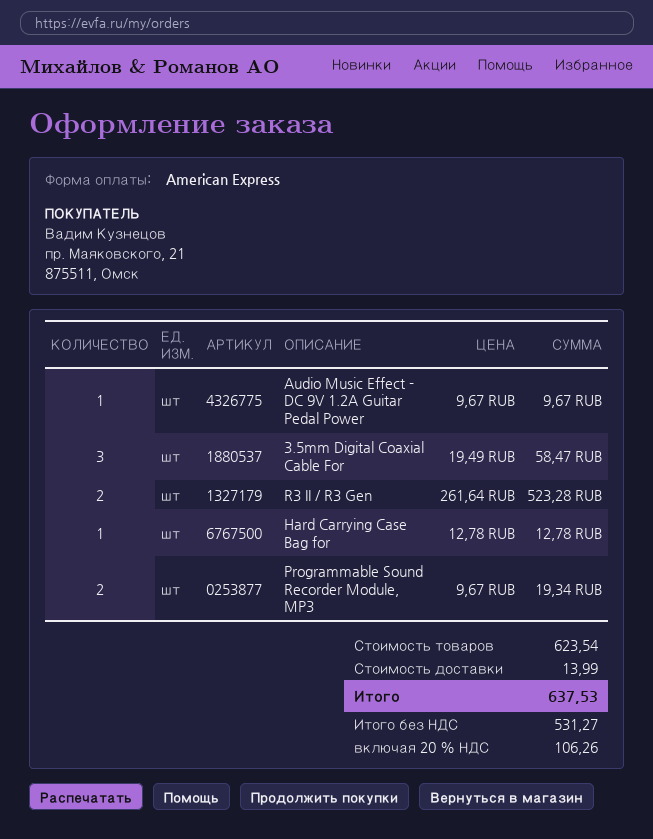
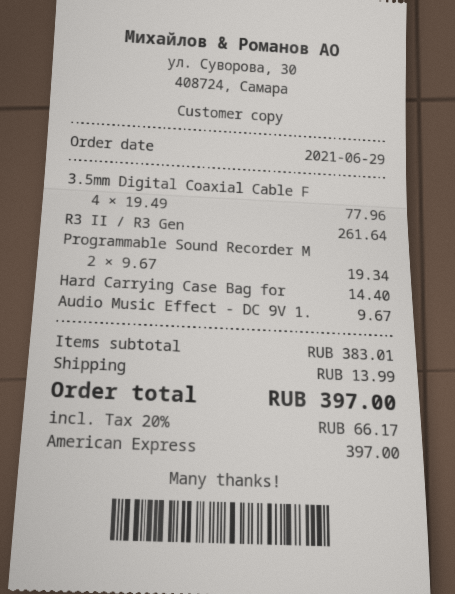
3.5mm Digital Coaxial Cable For: 3 x 19.49 = 58.47 -> 4 x 19.49 = 77.96
R3 II / R3 Gen: 2 x 261.64 = 523.28 -> 1 x 261.64 = 261.64
Hard Carrying Case Bag for: 1 x 12.78 = 12.78 -> 1 x 14.40 = 14.40
subtotal: 623.54 -> 383.01
tax: 20% = 106.26 -> 20% = 66.17
total: 637.53 -> 397.00

